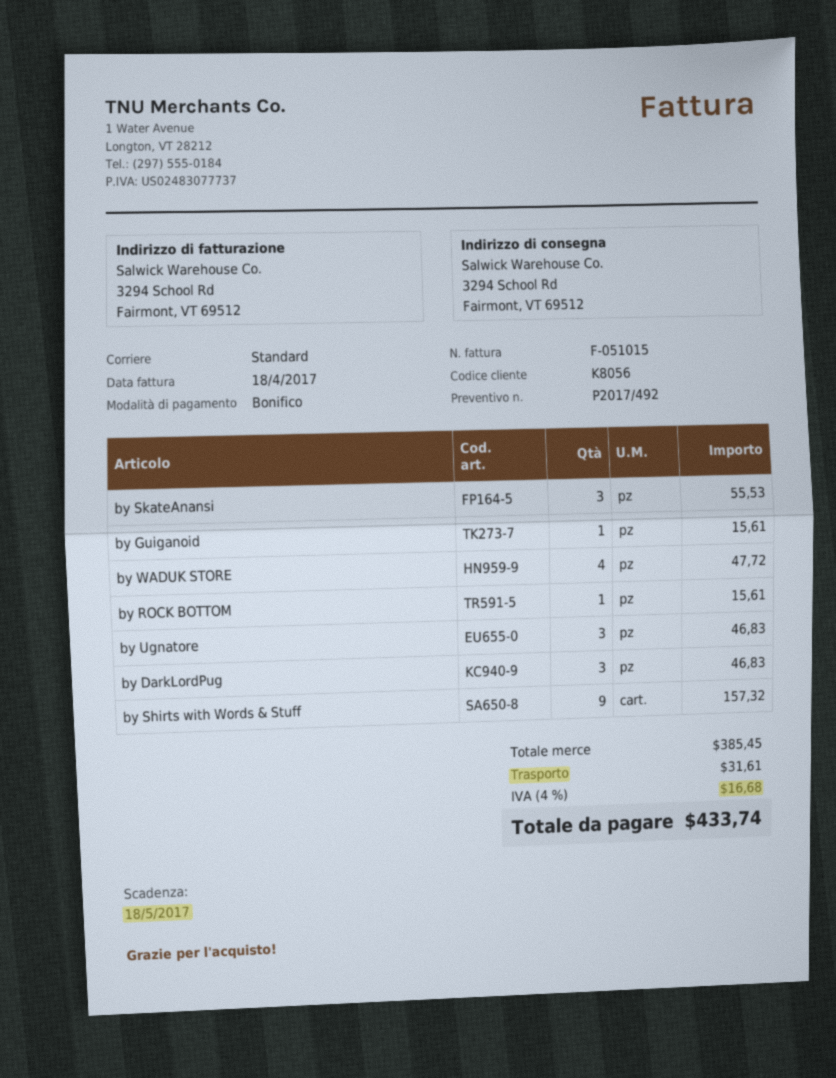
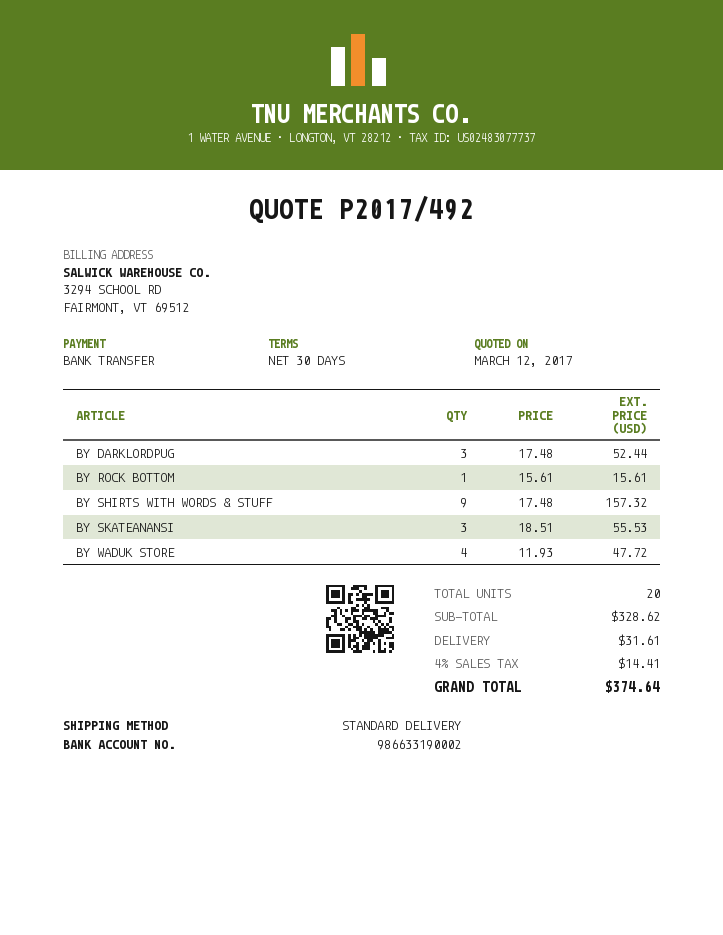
by Guiganoid: 1 for 15.61 -> none
by Ugnatore: 3 for 46.83 -> none
by DarkLordPug: 3 for 46.83 -> 3 for 52.44
subtotal: 385.45 -> 328.62
tax: 4% = 16.68 -> 4% = 14.41
total: 433.74 -> 374.64

